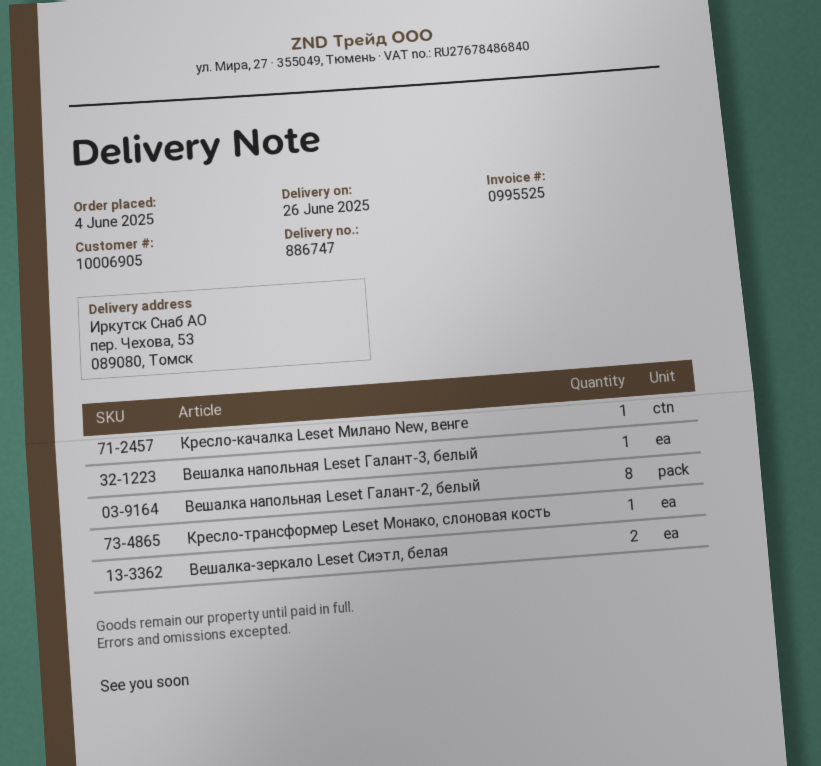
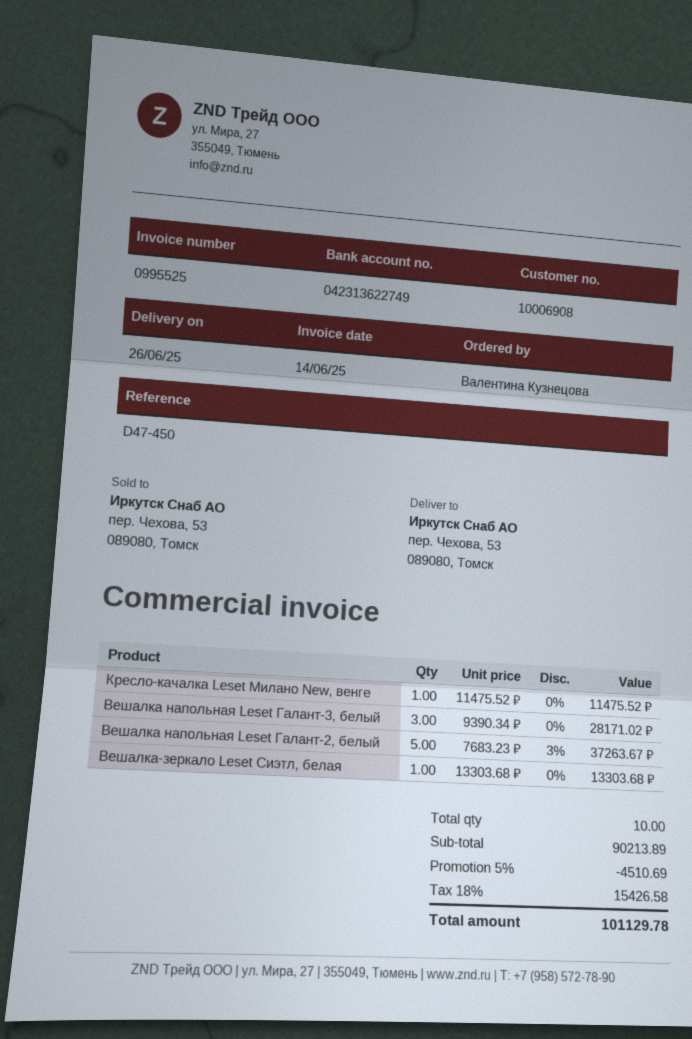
customer number: 10006905 -> 10006908
Вешалка напольная Leset Галант-3, белый: 1 -> 3
Вешалка напольная Leset Галант-2, белый: 8 -> 5
Кресло-трансформер Leset Монако, слоновая кость: 1 -> none
Вешалка-зеркало Leset Сиэтл, белая: 2 -> 1

